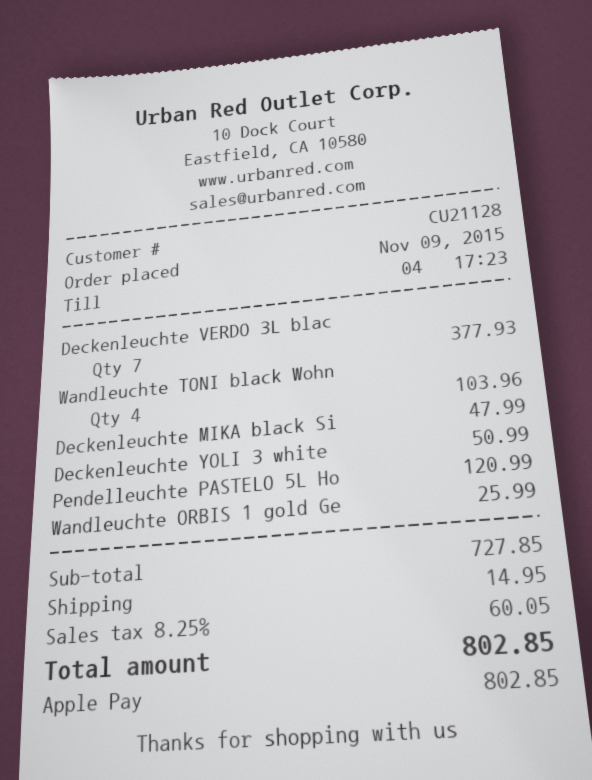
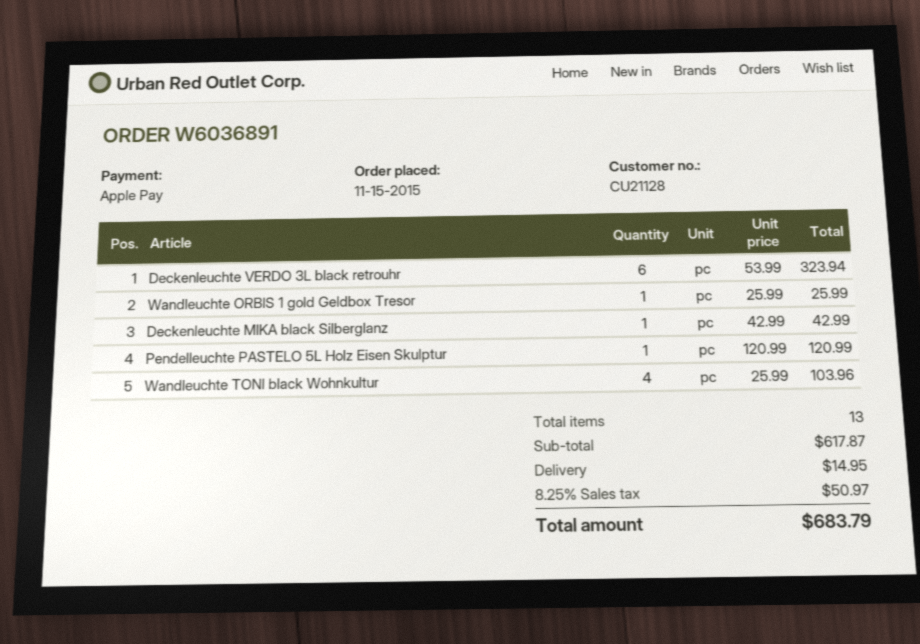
order date: 2015-11-09 -> 2015-11-15
Deckenleuchte VERDO 3L blac: 7 for 377.93 -> 6 for 323.94
Deckenleuchte MIKA black Si: 1 for 47.99 -> 1 for 42.99
Deckenleuchte YOLI 3 white: 1 for 50.99 -> none
subtotal: 727.85 -> 617.87
tax: 8.25% = 60.05 -> 8.25% = 50.97
total: 802.85 -> 683.79

